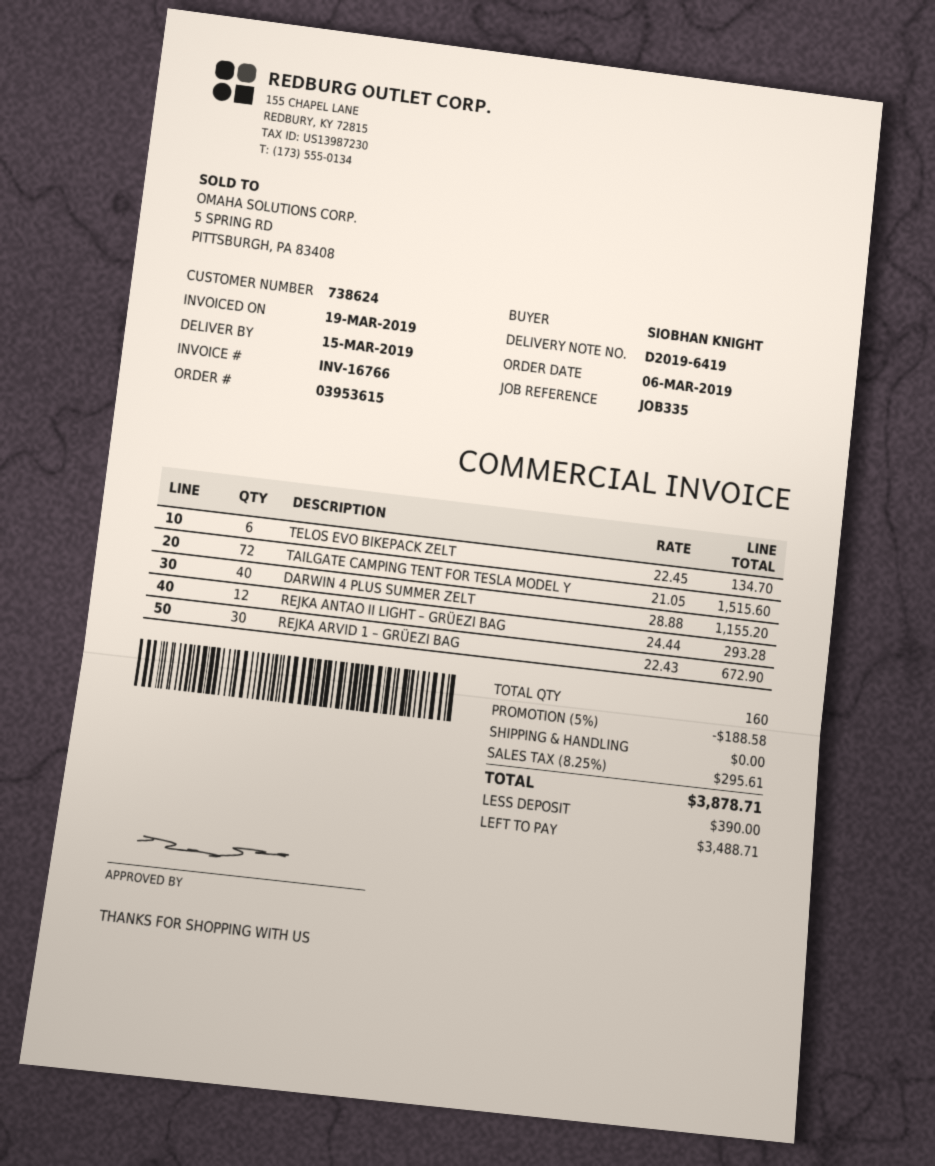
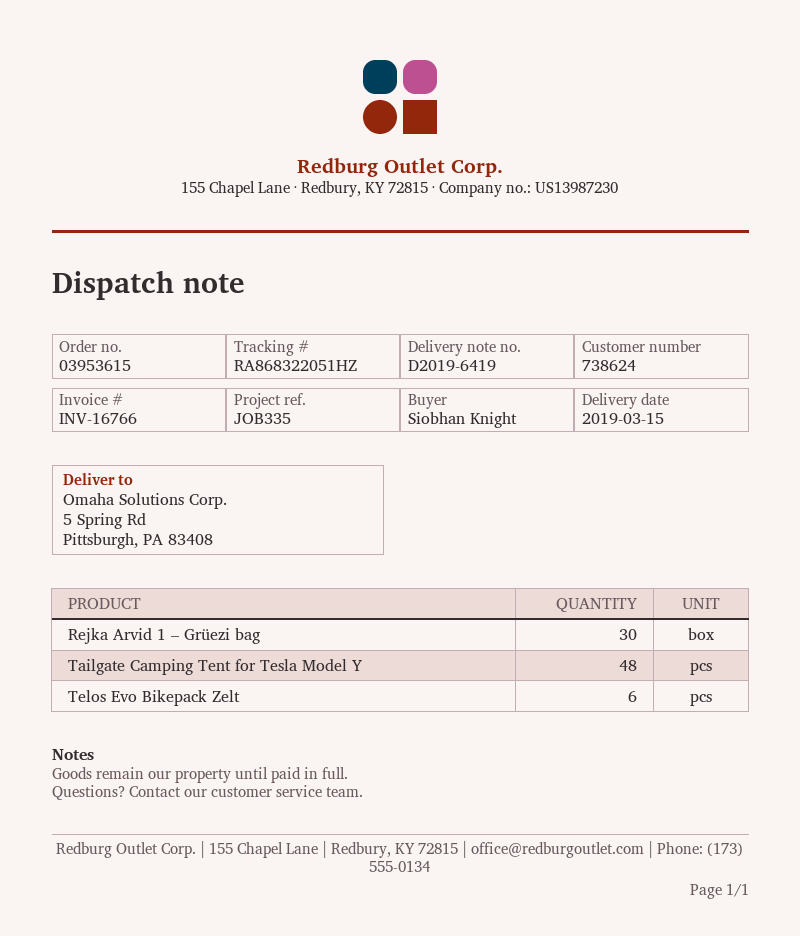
TAILGATE CAMPING TENT FOR TESLA MODEL Y: 72 -> 48
DARWIN 4 PLUS SUMMER ZELT: 40 -> none
REJKA ANTAO II LIGHT – GRÜEZI BAG: 12 -> none

